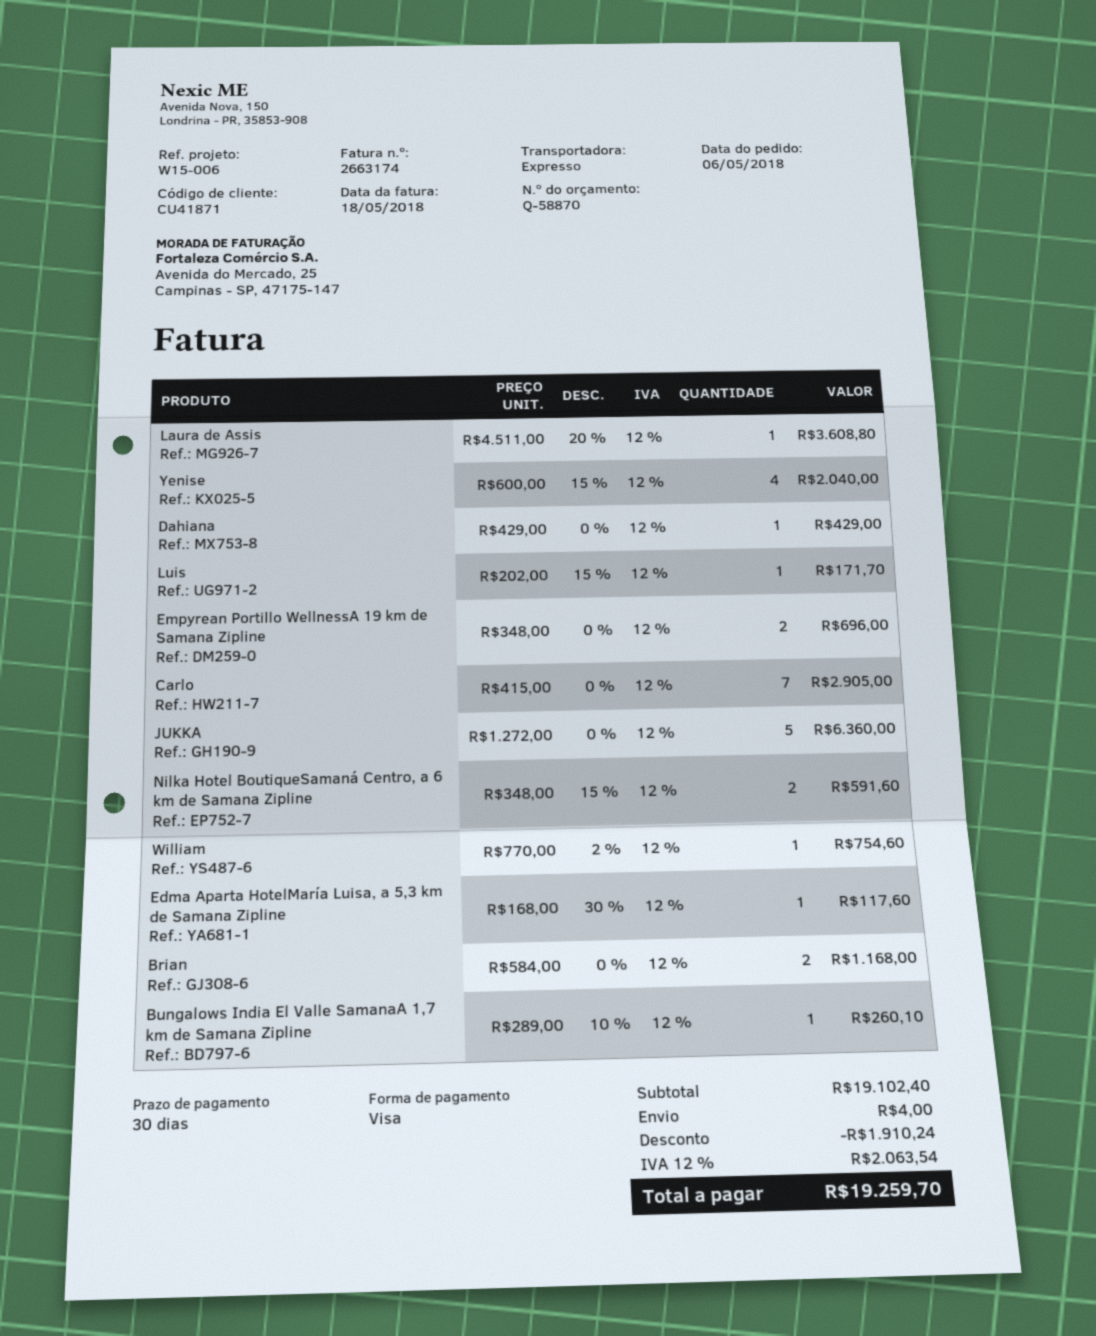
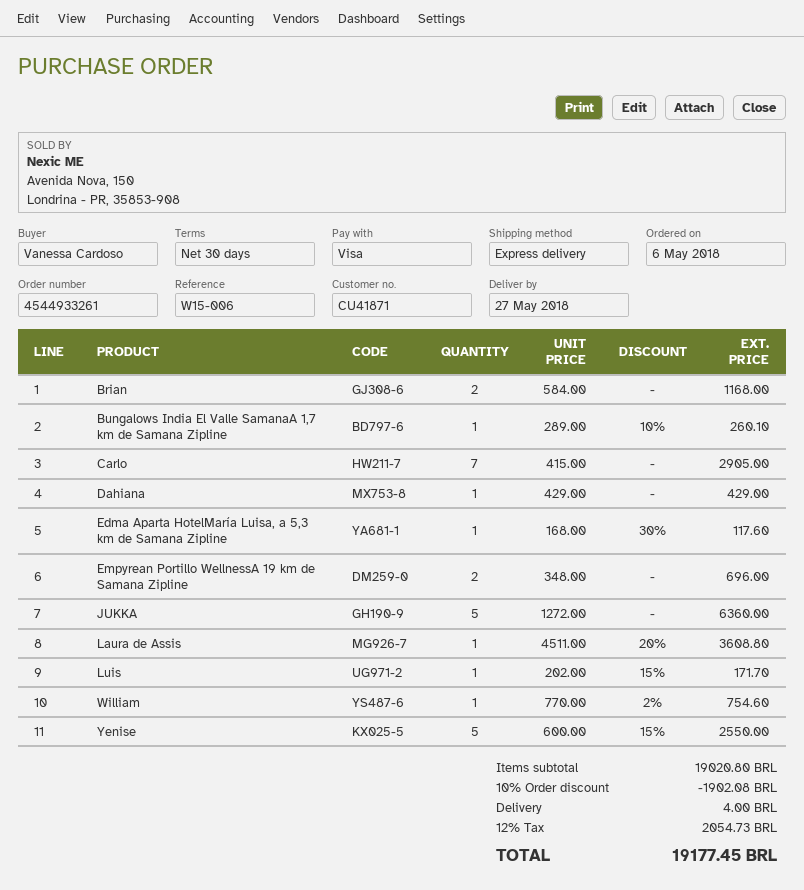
Yenise: 4 x 600.00 - 15% = 2040.00 -> 5 x 600.00 - 15% = 2550.00
Nilka Hotel BoutiqueSamaná Centro, a 6 km de Samana Zipline: 2 x 348.00 - 15% = 591.60 -> none
subtotal: 19102.40 -> 19020.80
discount: 1910.24 -> 1902.08
tax: 12% = 2063.54 -> 12% = 2054.73
total: 19259.70 -> 19177.45

